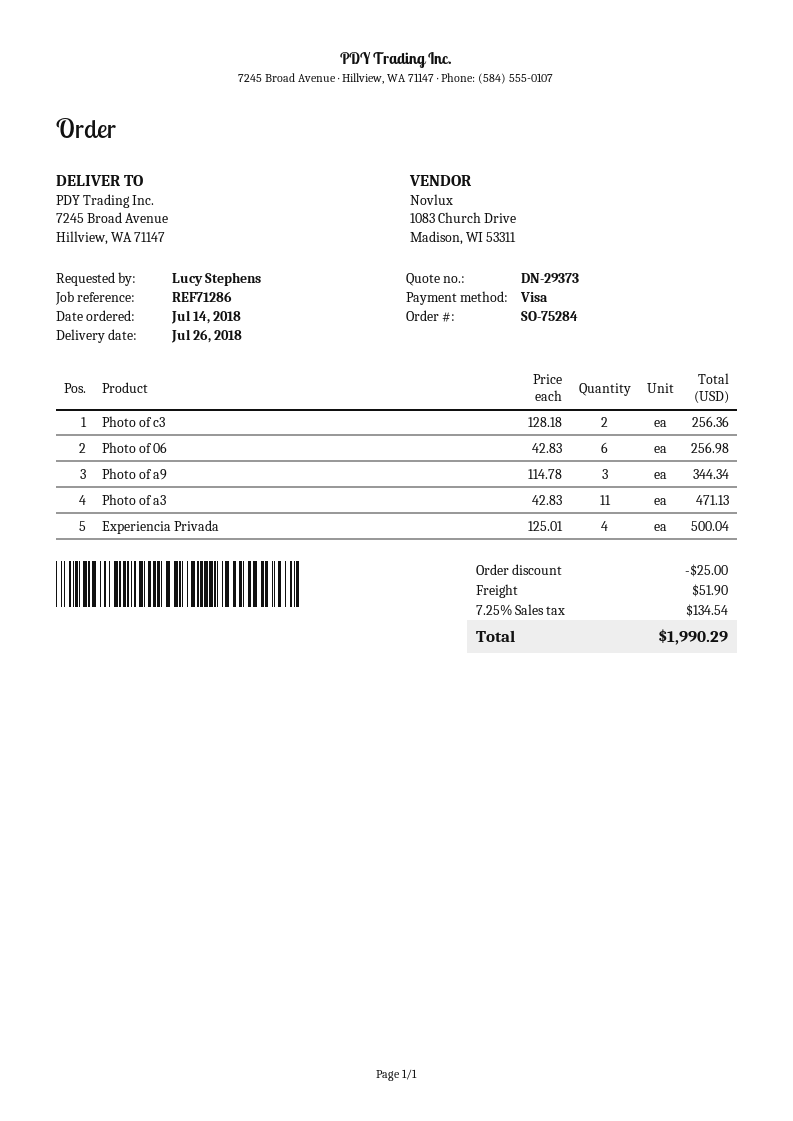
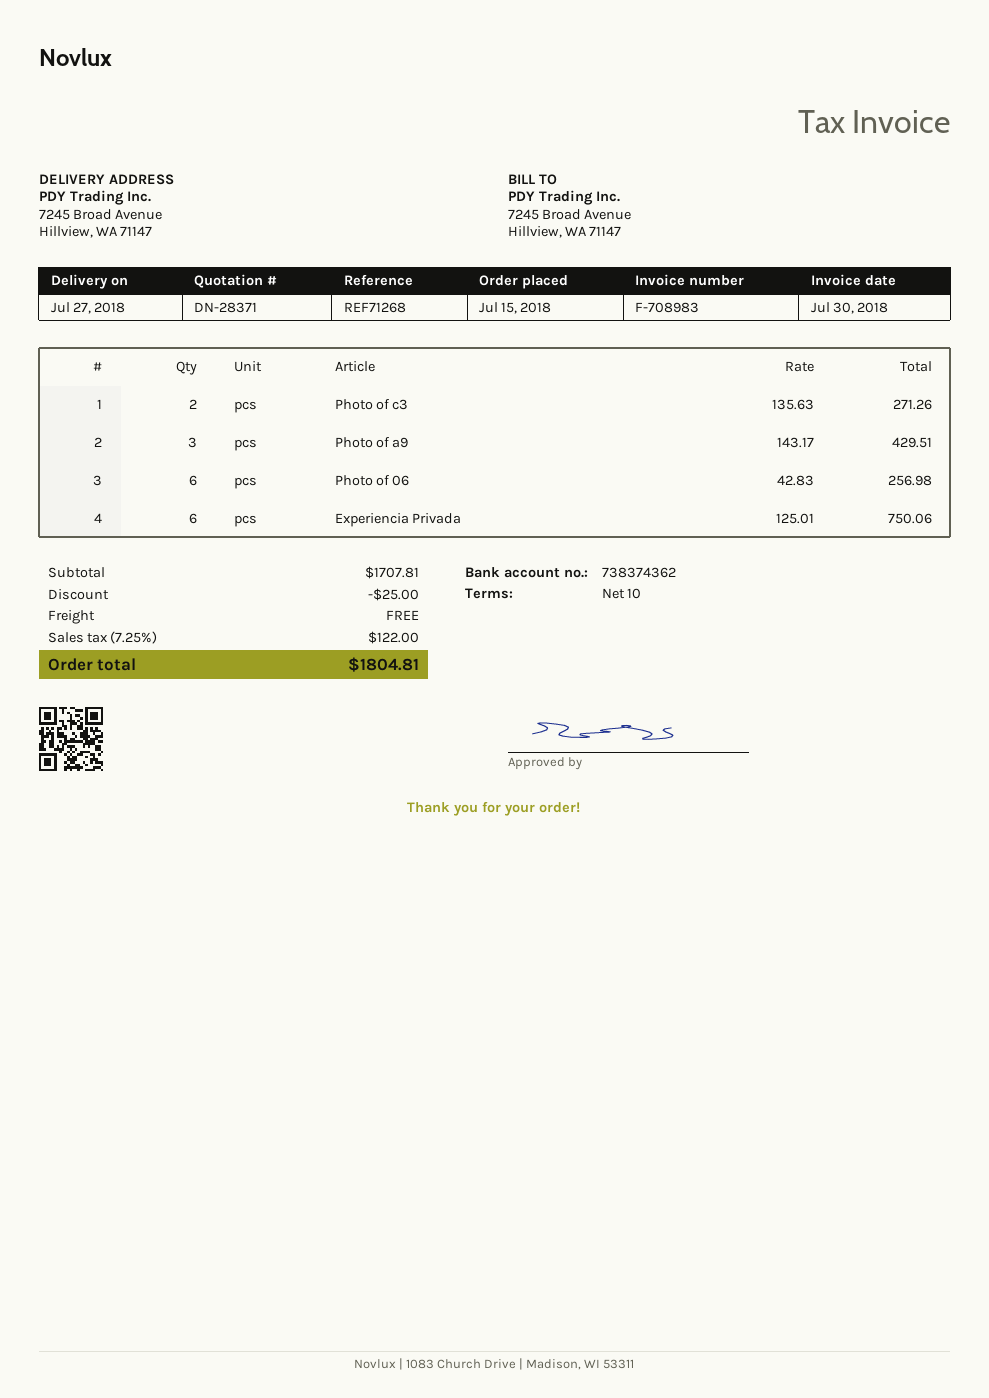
quote number: DN-29373 -> DN-28371
order date: 2018-07-14 -> 2018-07-15
delivery date: 2018-07-26 -> 2018-07-27
reference: REF71286 -> REF71268
Photo of c3: 2 x 128.18 = 256.36 -> 2 x 135.63 = 271.26
Photo of a9: 3 x 114.78 = 344.34 -> 3 x 143.17 = 429.51
Photo of a3: 11 x 42.83 = 471.13 -> none
Experiencia Privada: 4 x 125.01 = 500.04 -> 6 x 125.01 = 750.06
shipping: 51.90 -> 0.00
tax: 7.25% = 134.54 -> 7.25% = 122.00
total: 1990.29 -> 1804.81

